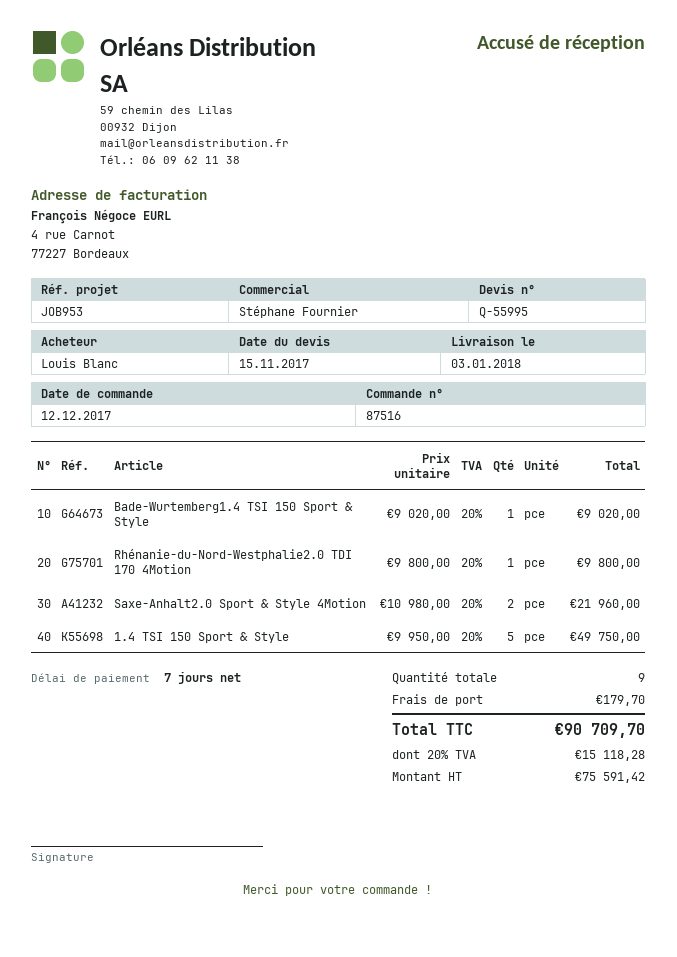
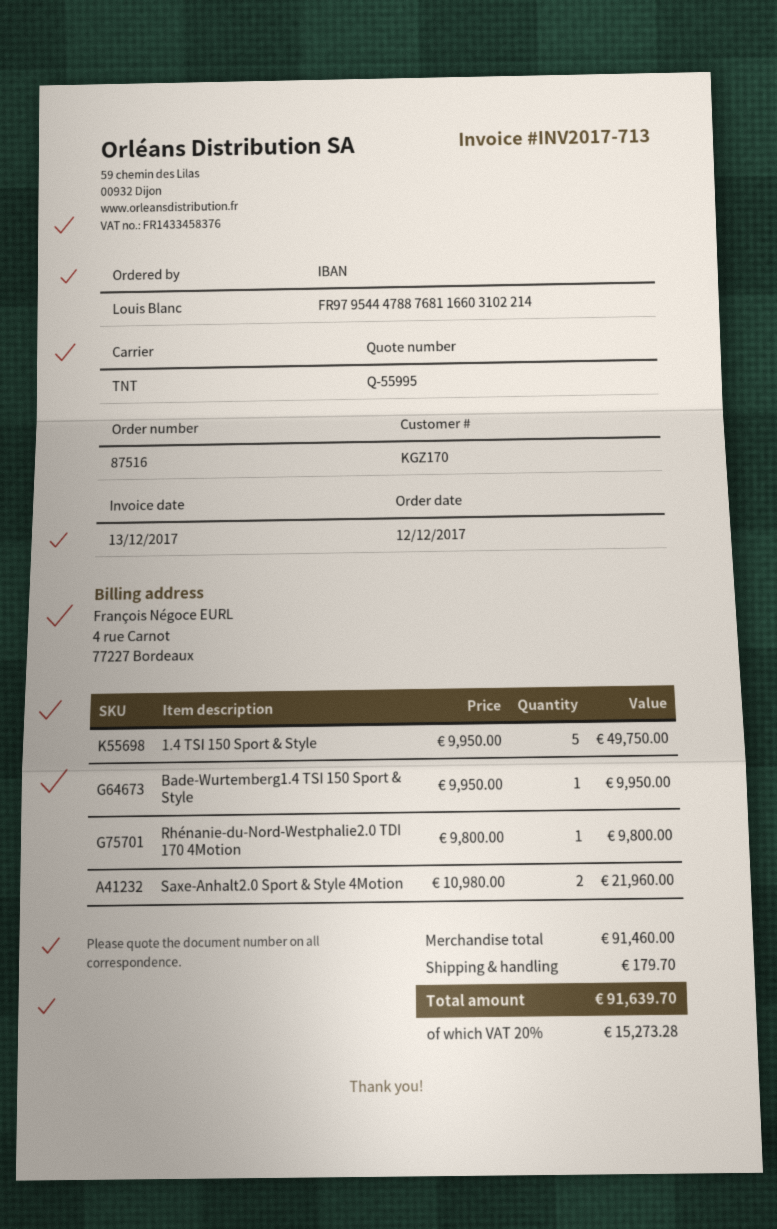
Bade-Wurtemberg1.4 TSI 150 Sport & Style: 1 x 9020.00 = 9020.00 -> 1 x 9950.00 = 9950.00
tax: 20% = 15118.28 -> 20% = 15273.28
total: 90709.70 -> 91639.70

